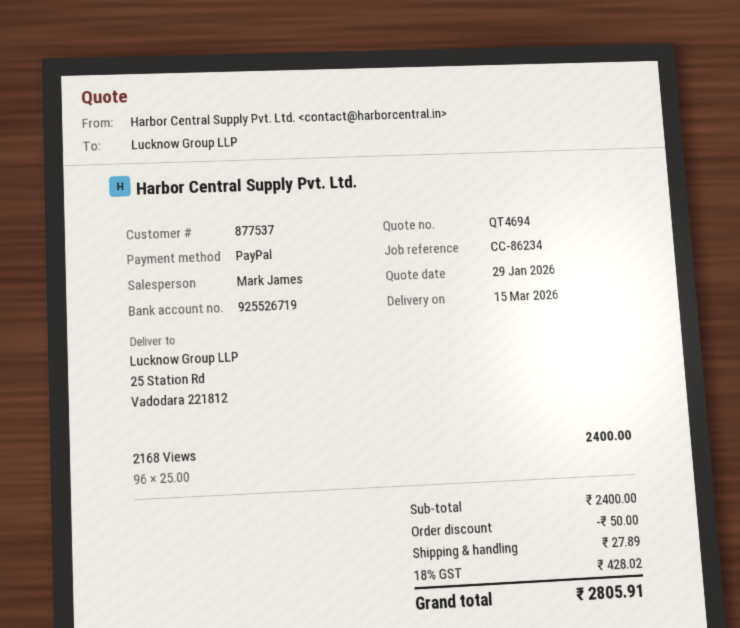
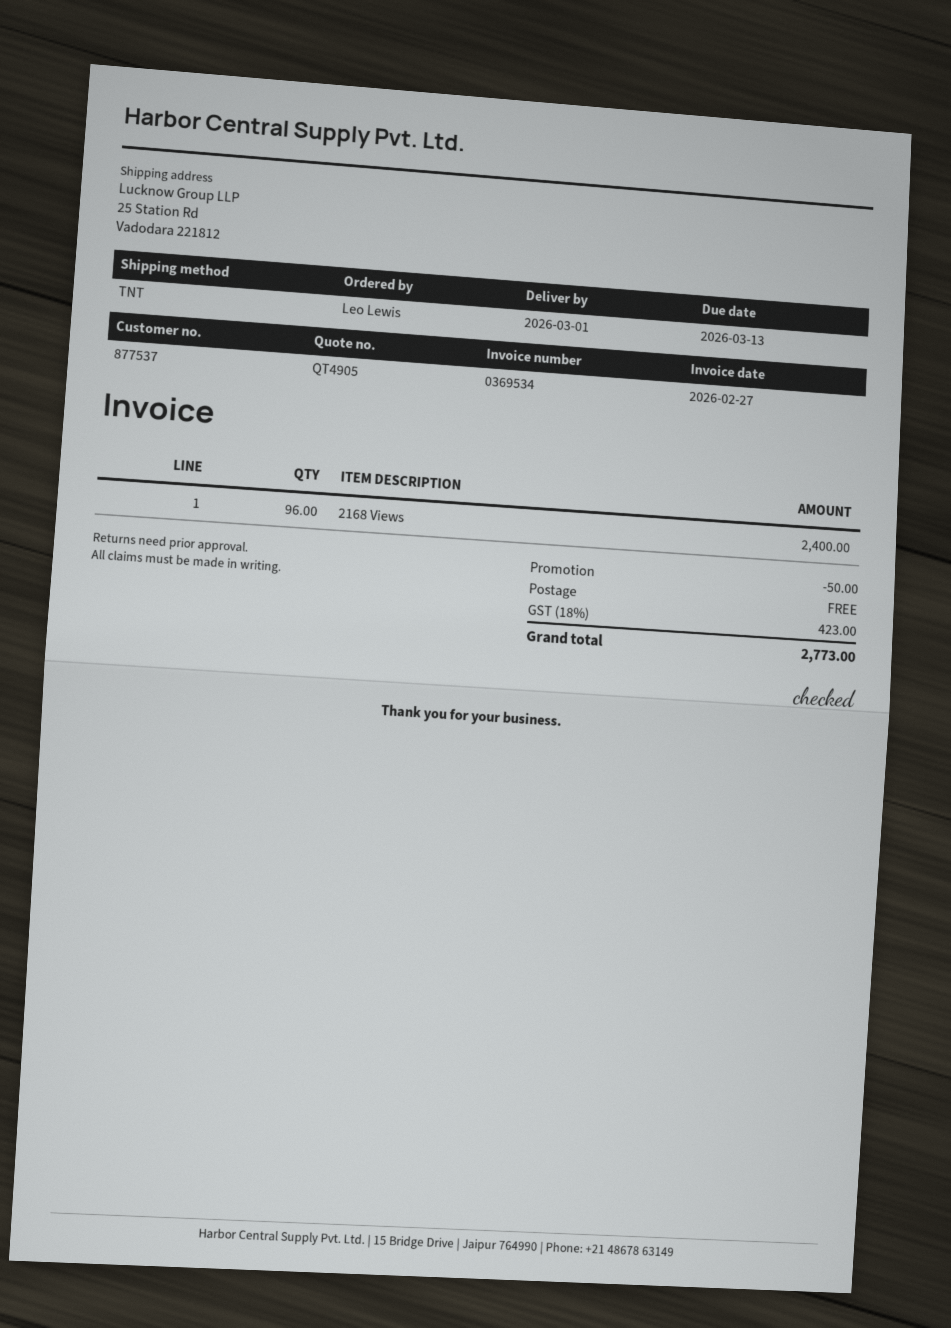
quote number: QT4694 -> QT4905
delivery date: 2026-03-15 -> 2026-03-01
shipping: 27.89 -> 0.00
tax: 18% = 428.02 -> 18% = 423.00
total: 2805.91 -> 2773.00

